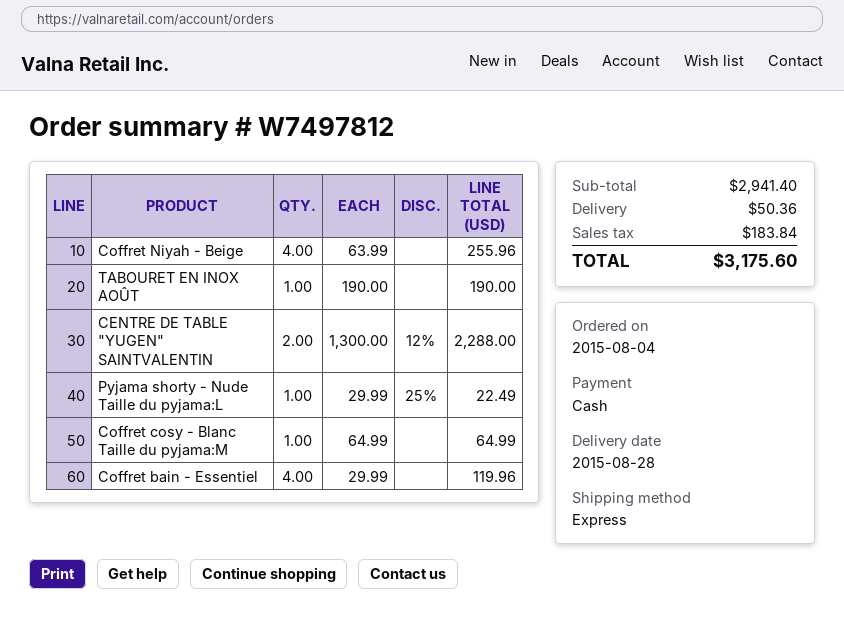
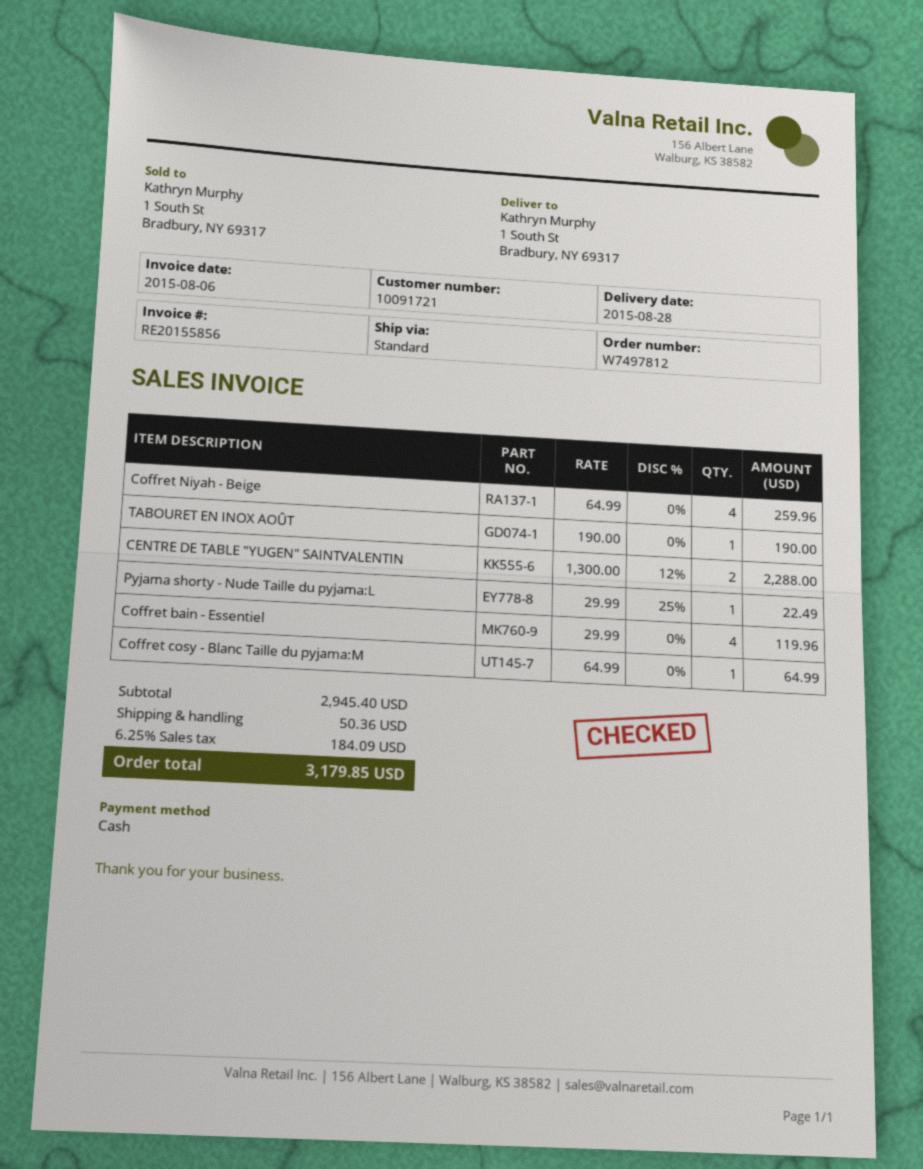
shipping method: express -> standard
Coffret Niyah - Beige: 4 x 63.99 = 255.96 -> 4 x 64.99 = 259.96
subtotal: 2941.40 -> 2945.40
tax: 183.84 -> 184.09
total: 3175.60 -> 3179.85

